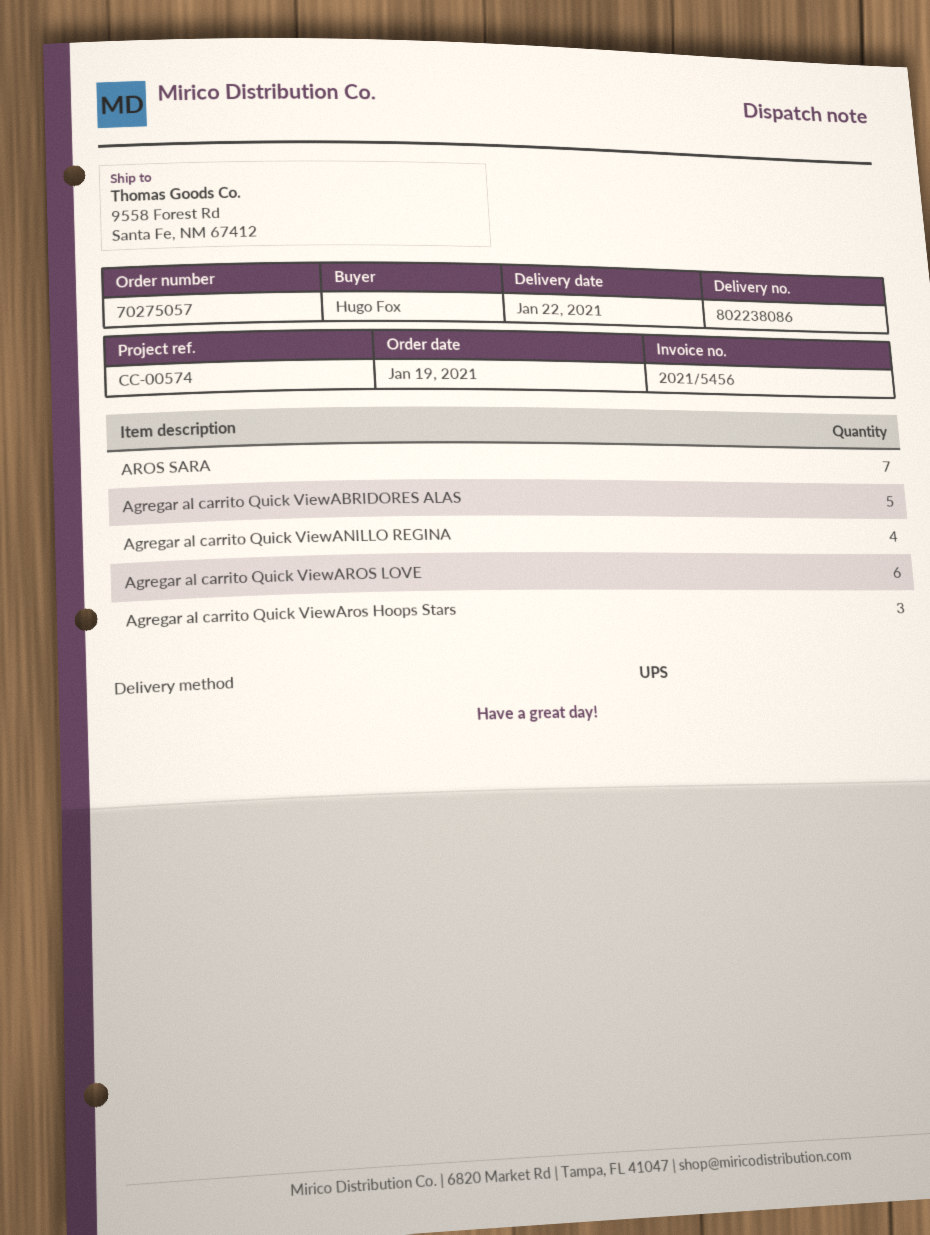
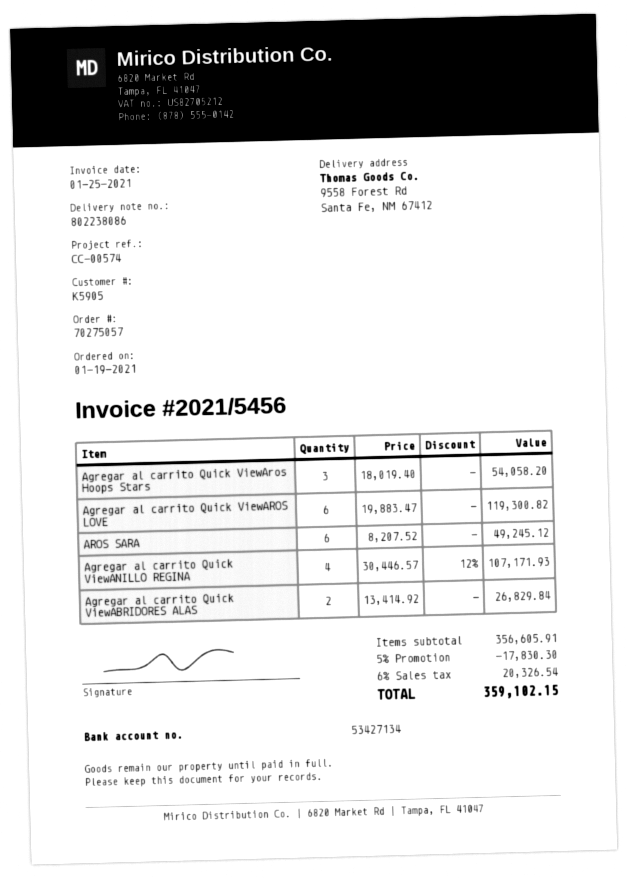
AROS SARA: 7 -> 6
Agregar al carrito Quick ViewABRIDORES ALAS: 5 -> 2

